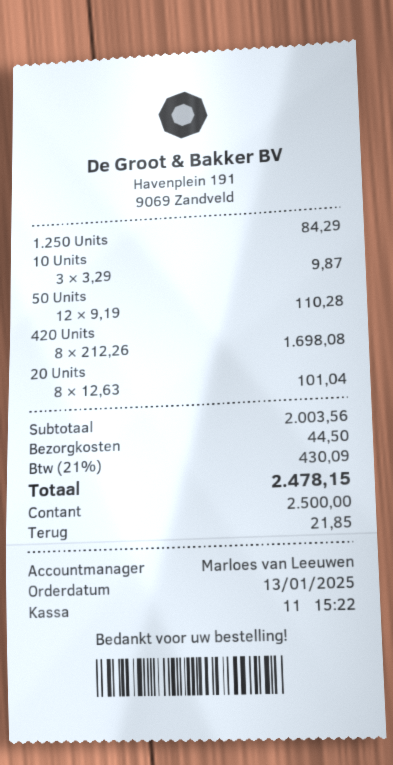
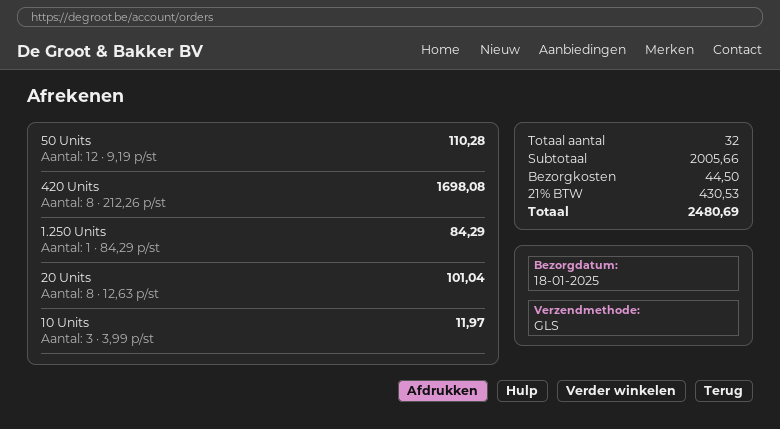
10 Units: 3 x 3.29 = 9.87 -> 3 x 3.99 = 11.97
subtotal: 2003.56 -> 2005.66
tax: 21% = 430.09 -> 21% = 430.53
total: 2478.15 -> 2480.69

